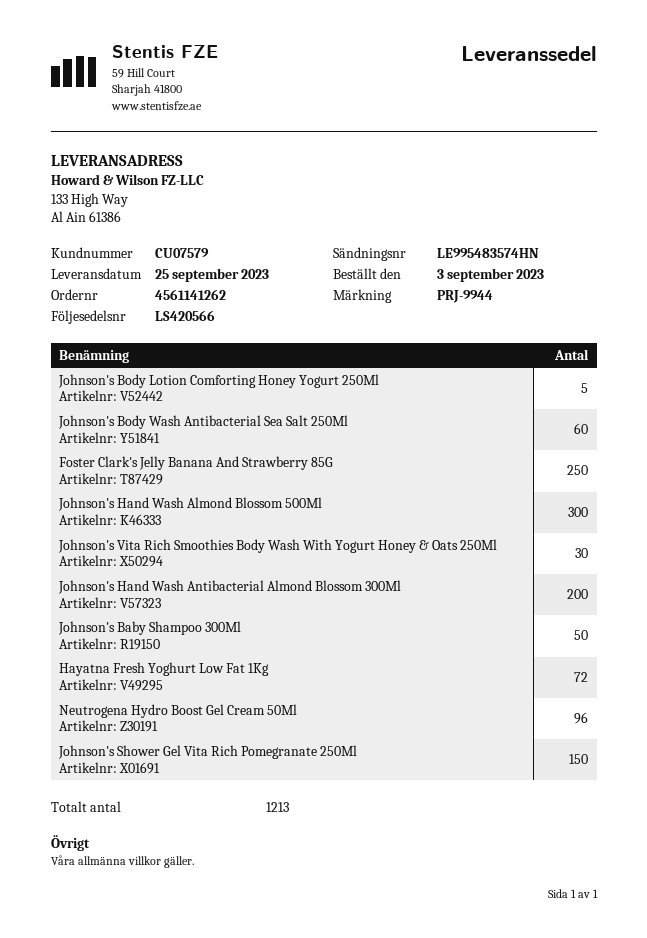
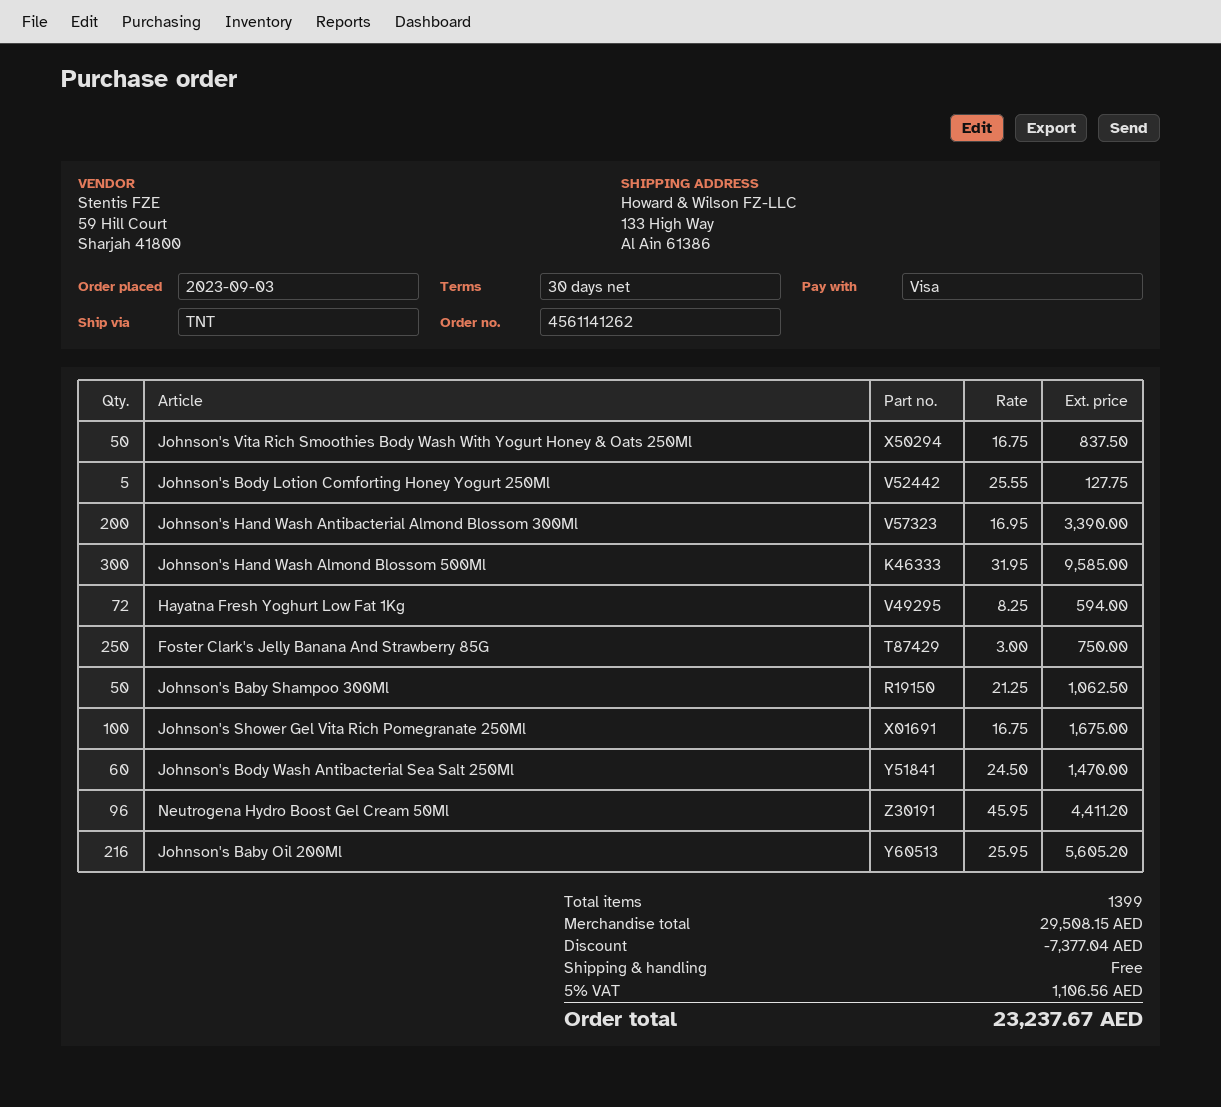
Johnson's Vita Rich Smoothies Body Wash With Yogurt Honey & Oats 250Ml: 30 -> 50
Johnson's Shower Gel Vita Rich Pomegranate 250Ml: 150 -> 100
Johnson's Baby Oil 200Ml: none -> 216
total quantity: 1213 -> 1399

